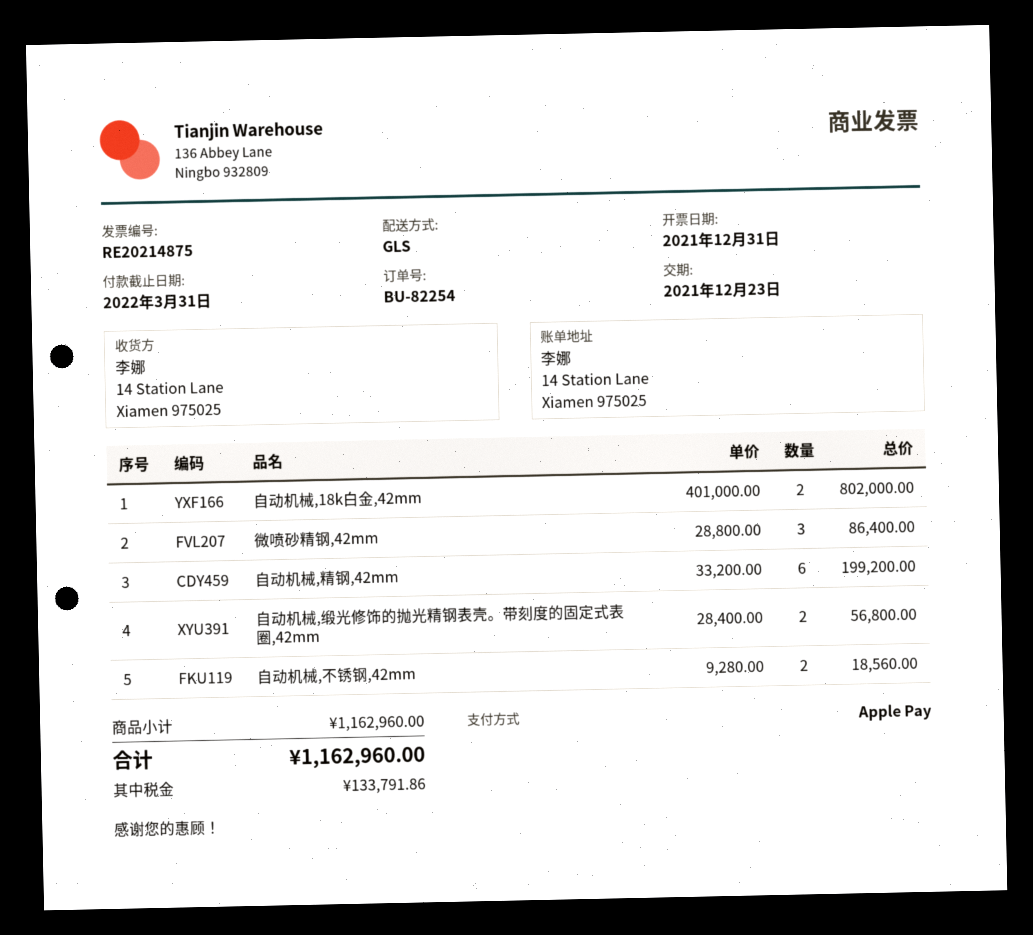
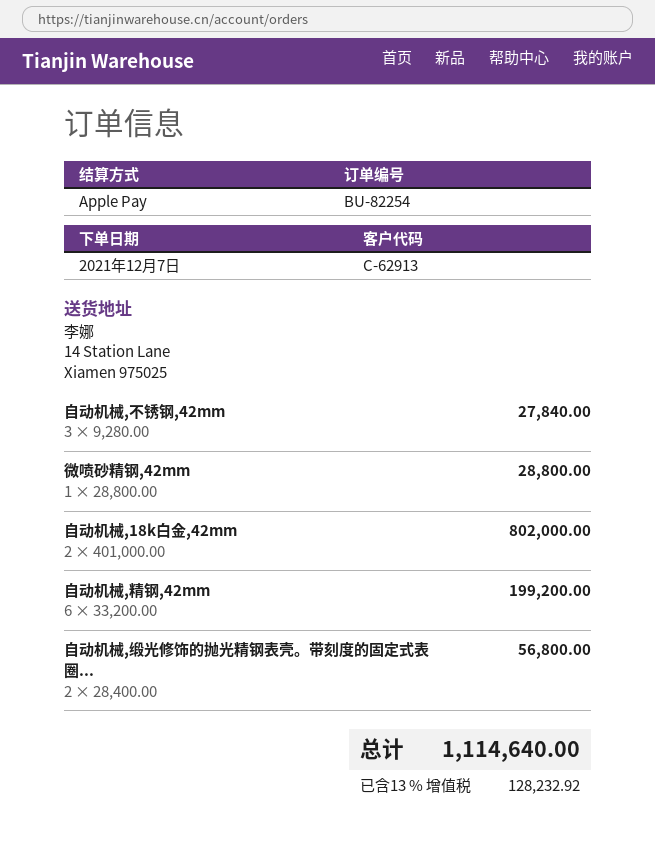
微喷砂精钢,42mm: 3 x 28800.00 = 86400.00 -> 1 x 28800.00 = 28800.00
自动机械,不锈钢,42mm: 2 x 9280.00 = 18560.00 -> 3 x 9280.00 = 27840.00
tax: 133791.86 -> 128232.92
total: 1162960.00 -> 1114640.00

